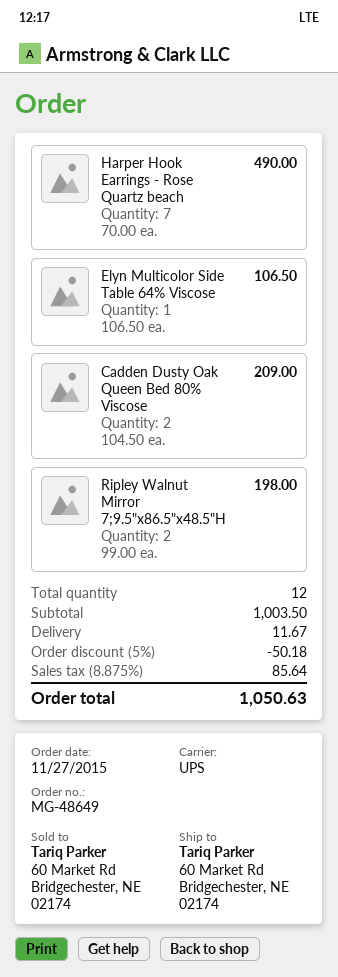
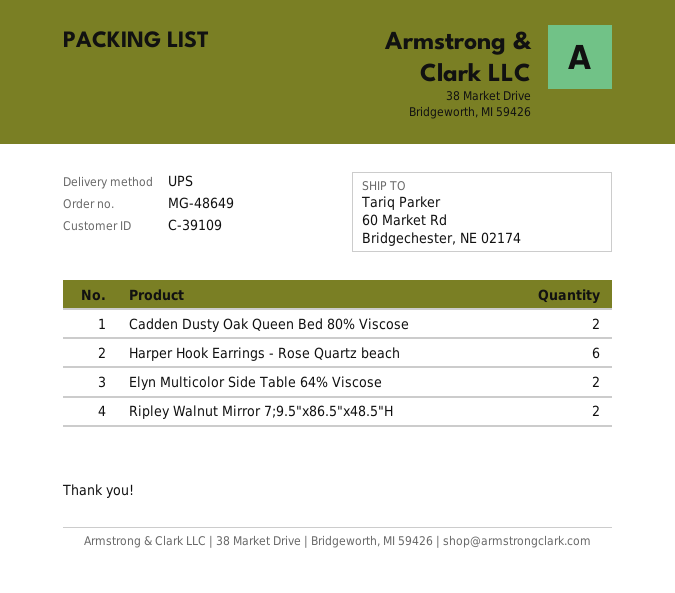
Harper Hook Earrings - Rose Quartz beach: 7 -> 6
Elyn Multicolor Side Table 64% Viscose: 1 -> 2

